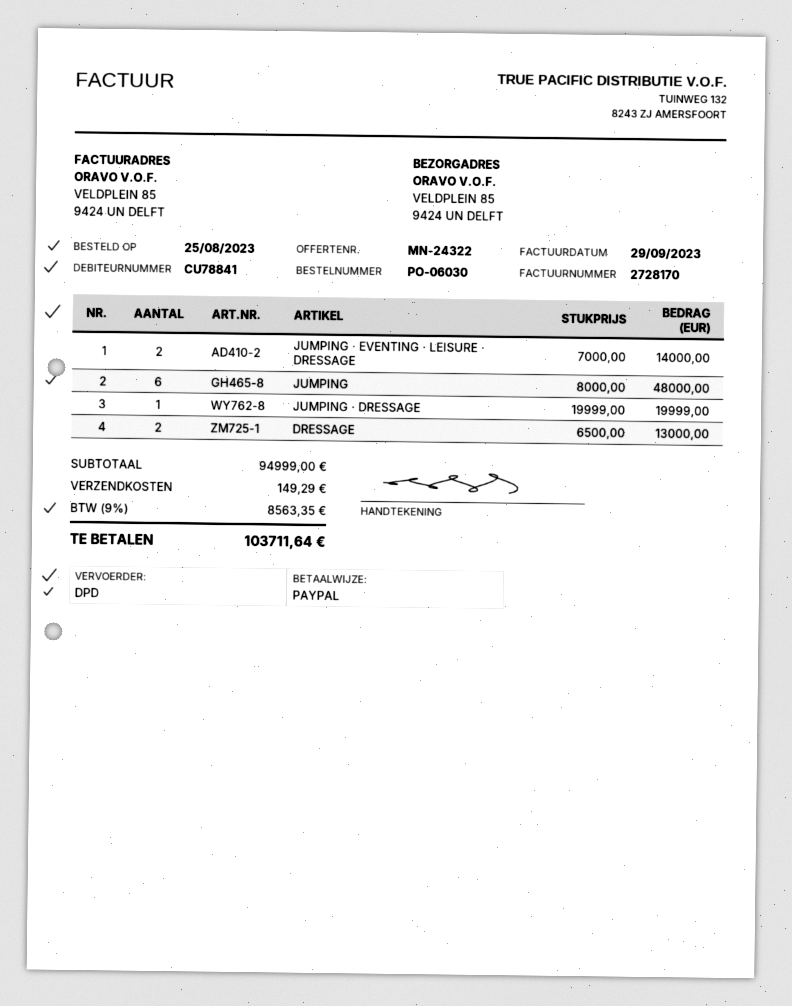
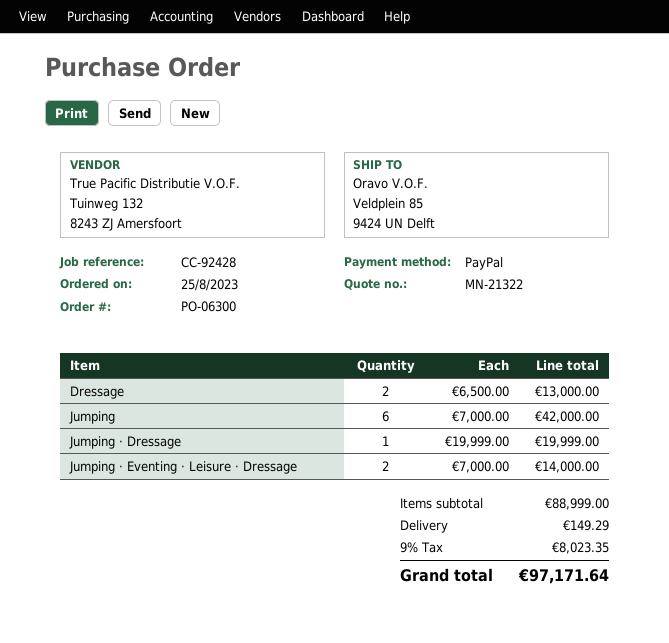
quote number: MN-24322 -> MN-21322
order number: PO-06030 -> PO-06300
JUMPING: 6 x 8000.00 = 48000.00 -> 6 x 7000.00 = 42000.00
subtotal: 94999.00 -> 88999.00
tax: 9% = 8563.35 -> 9% = 8023.35
total: 103711.64 -> 97171.64

